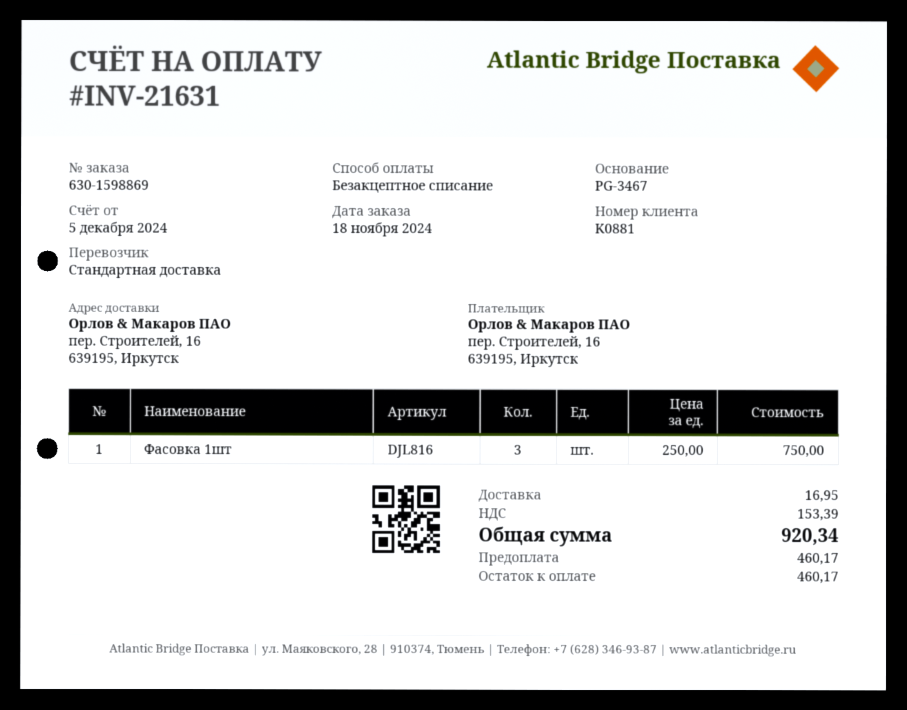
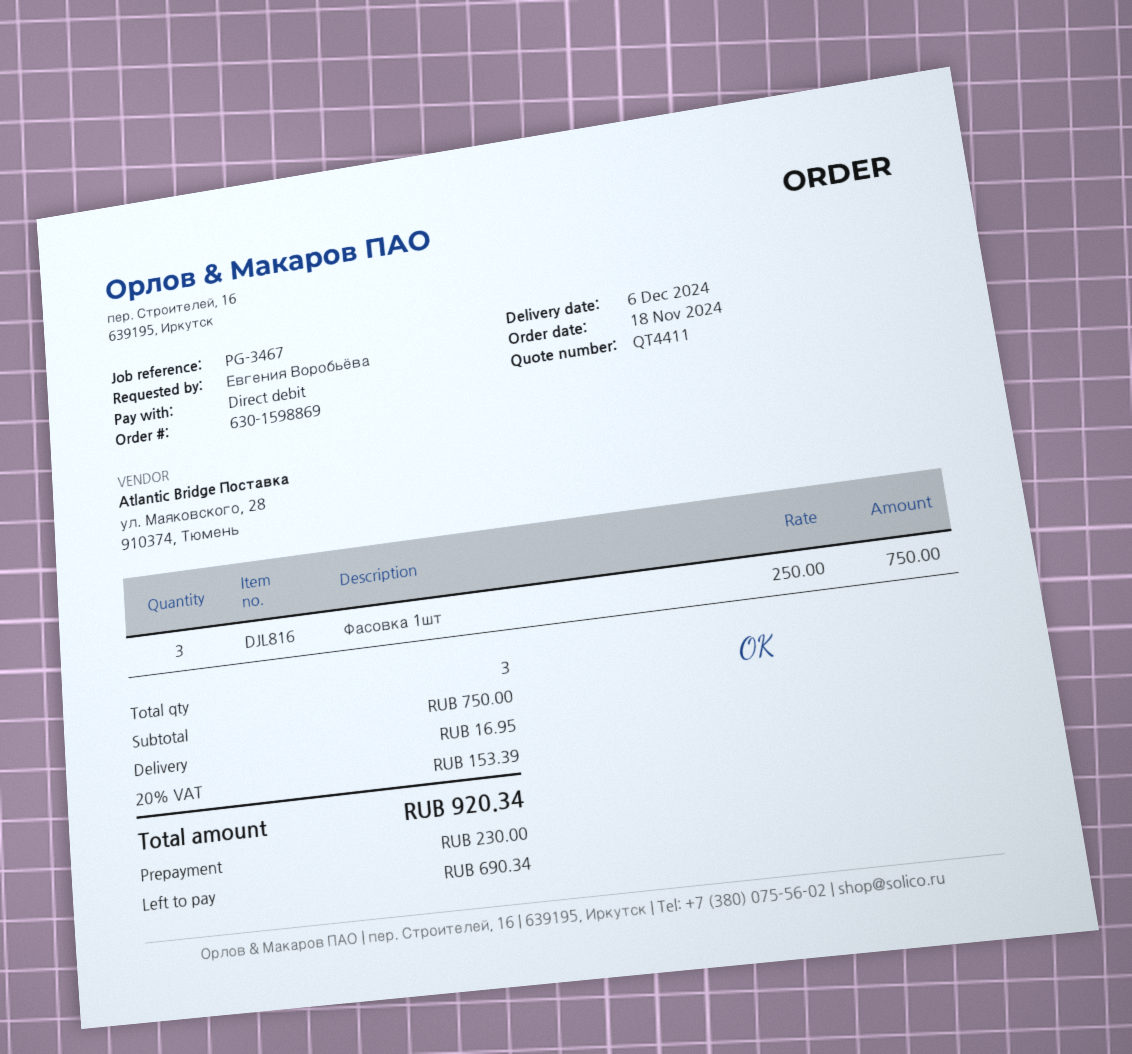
deposit: 460.17 -> 230.00
balance: 460.17 -> 690.34

